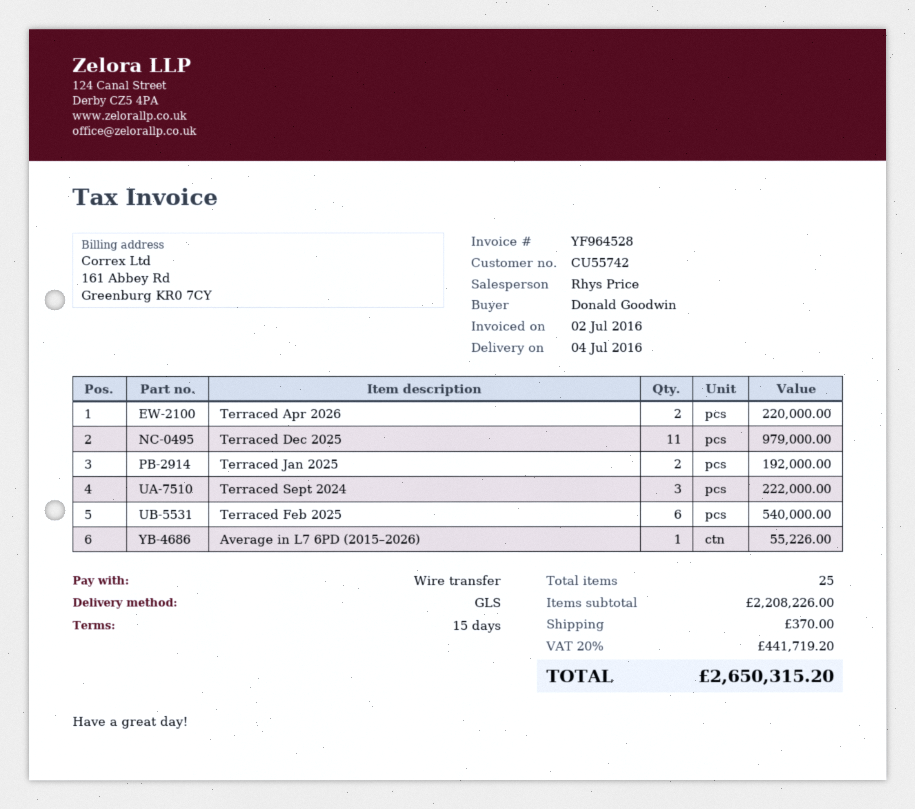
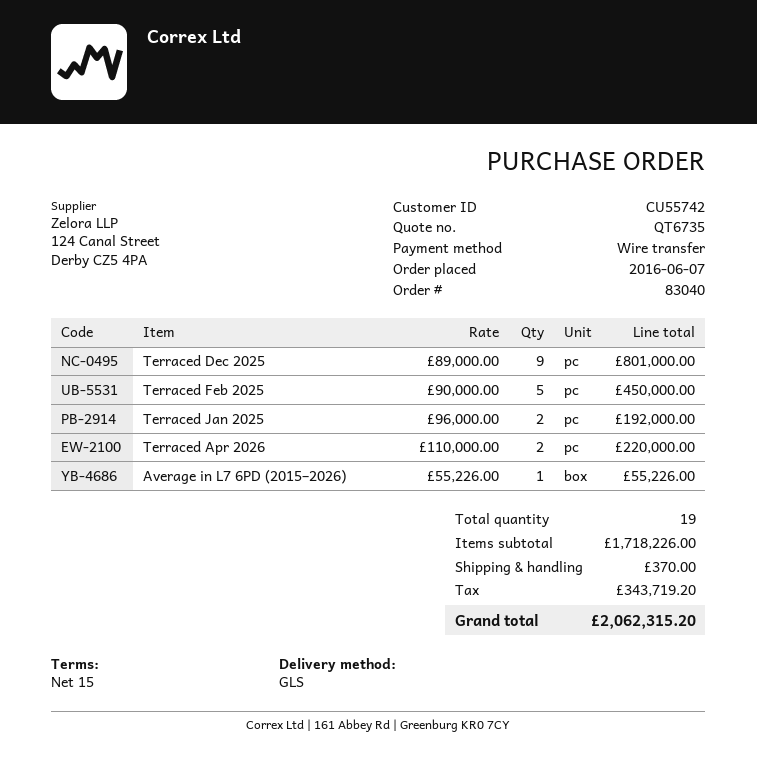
Terraced Dec 2025: 11 for 979000.00 -> 9 for 801000.00
Terraced Sept 2024: 3 for 222000.00 -> none
Terraced Feb 2025: 6 for 540000.00 -> 5 for 450000.00
total quantity: 25 -> 19
subtotal: 2208226.00 -> 1718226.00
tax: 441719.20 -> 343719.20
total: 2650315.20 -> 2062315.20

